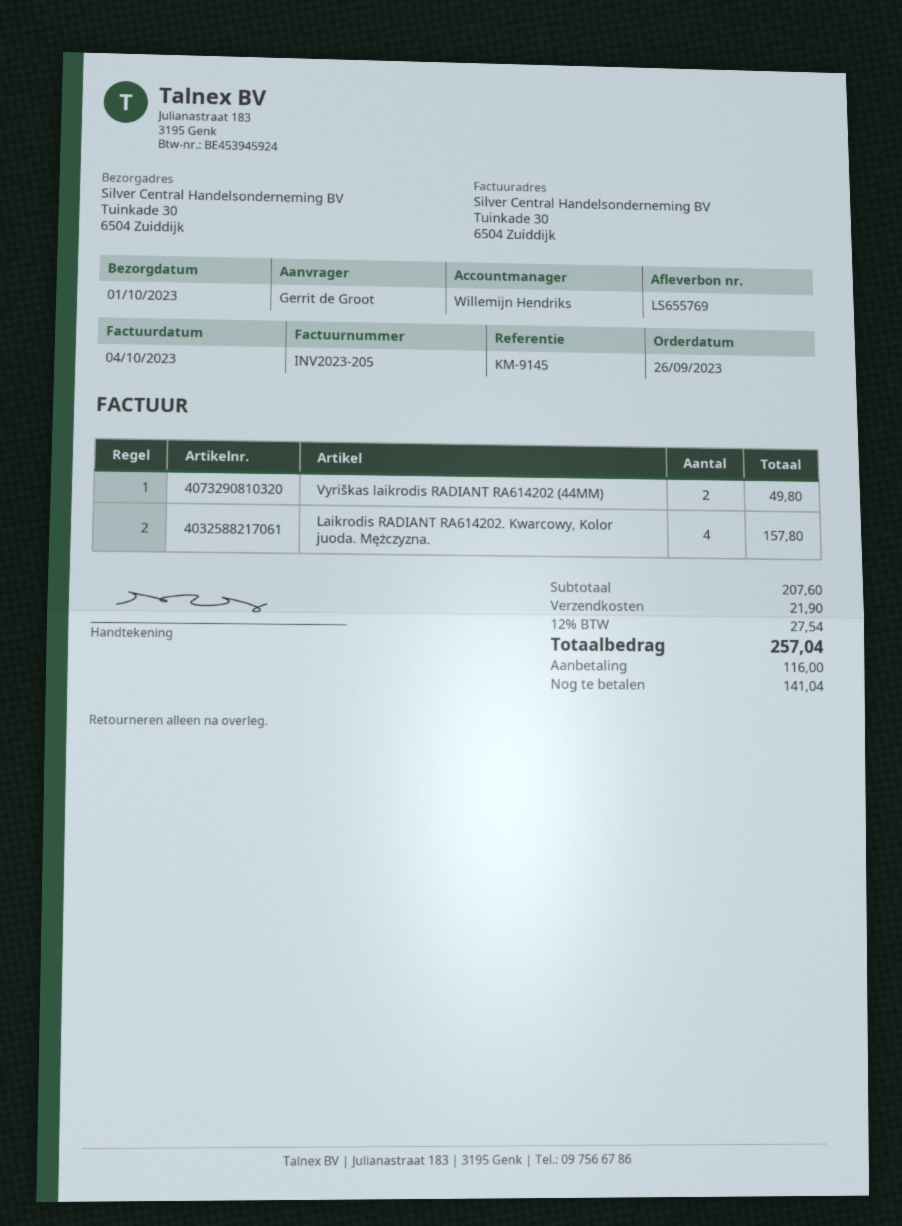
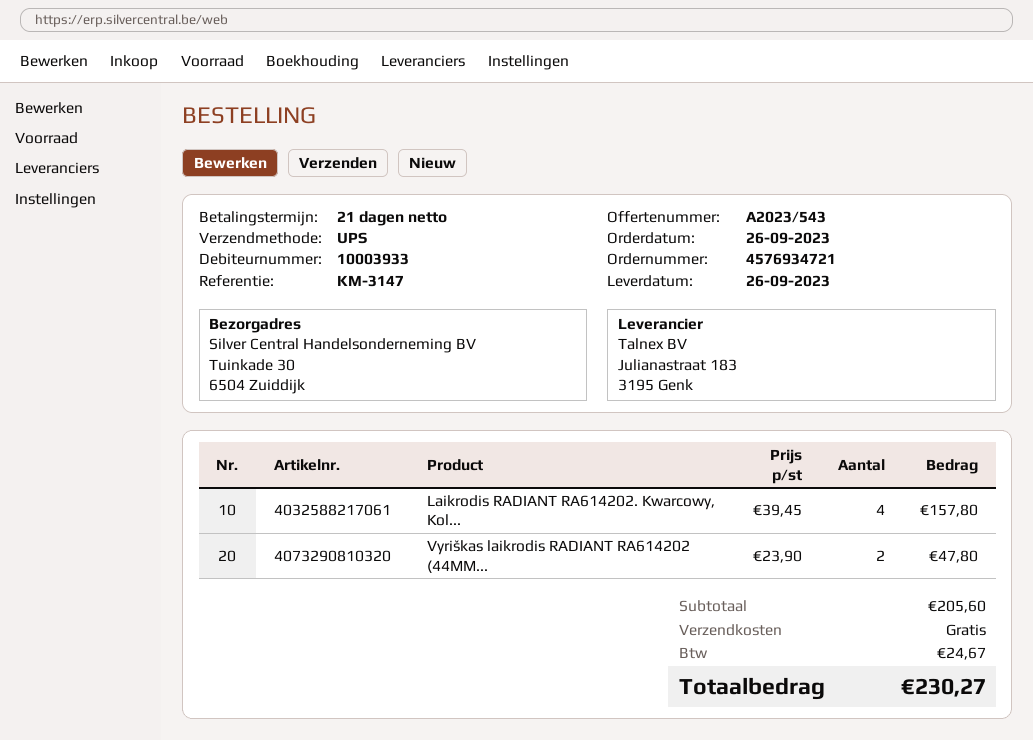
delivery date: 2023-10-01 -> 2023-09-26
reference: KM-9145 -> KM-3147
Vyriškas laikrodis RADIANT RA614202 (44MM): 2 for 49.80 -> 2 for 47.80
subtotal: 207.60 -> 205.60
shipping: 21.90 -> 0.00
tax: 27.54 -> 24.67
total: 257.04 -> 230.27

